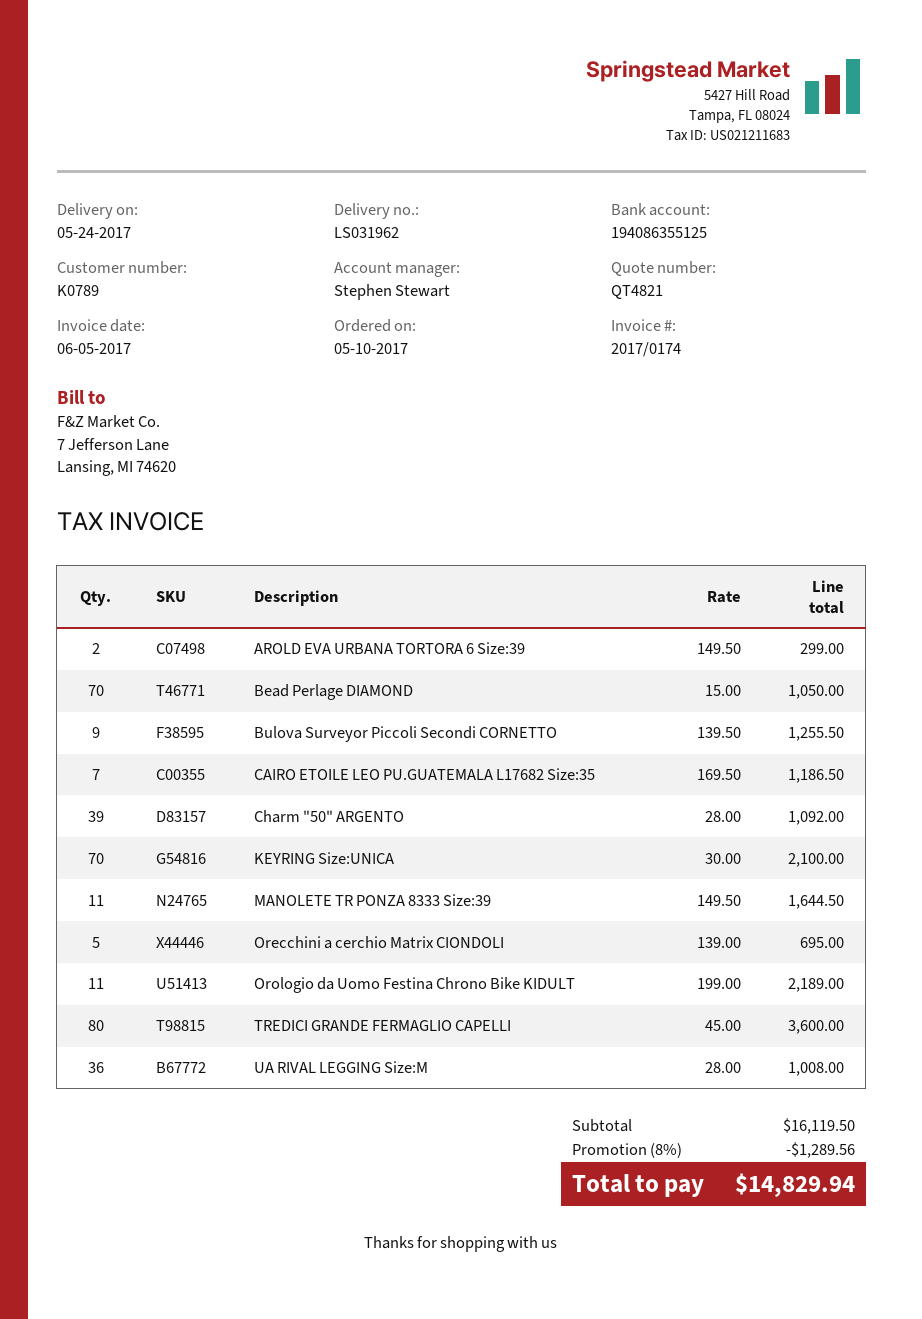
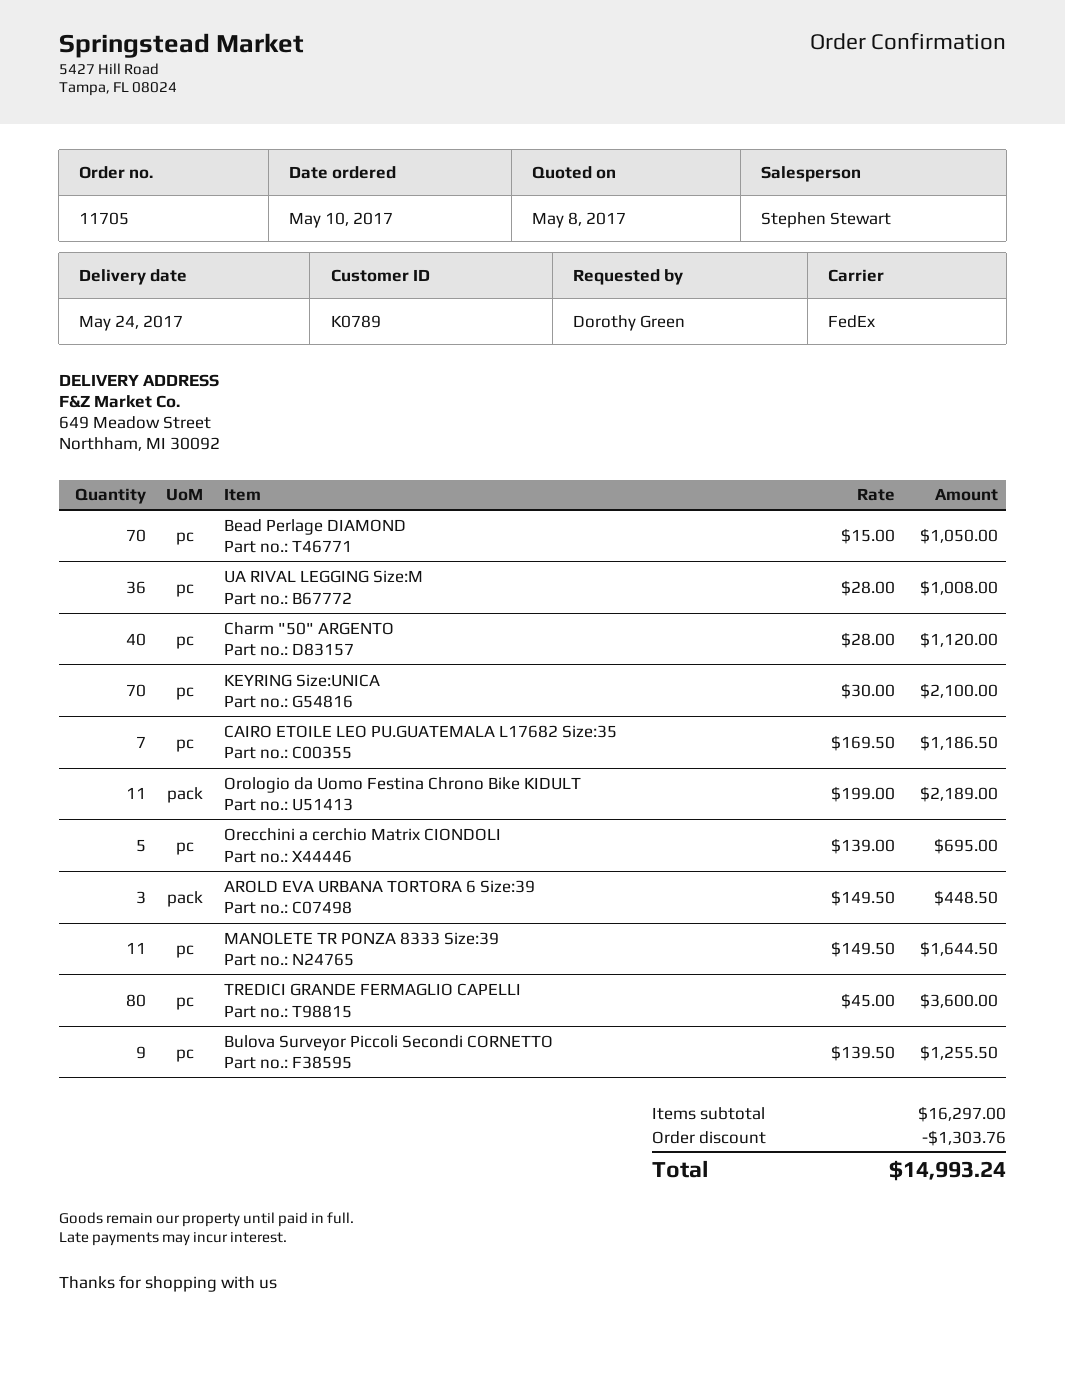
AROLD EVA URBANA TORTORA 6 Size:39: 2 x 149.50 = 299.00 -> 3 x 149.50 = 448.50
Charm "50" ARGENTO: 39 x 28.00 = 1092.00 -> 40 x 28.00 = 1120.00
subtotal: 16119.50 -> 16297.00
discount: 1289.56 -> 1303.76
total: 14829.94 -> 14993.24

